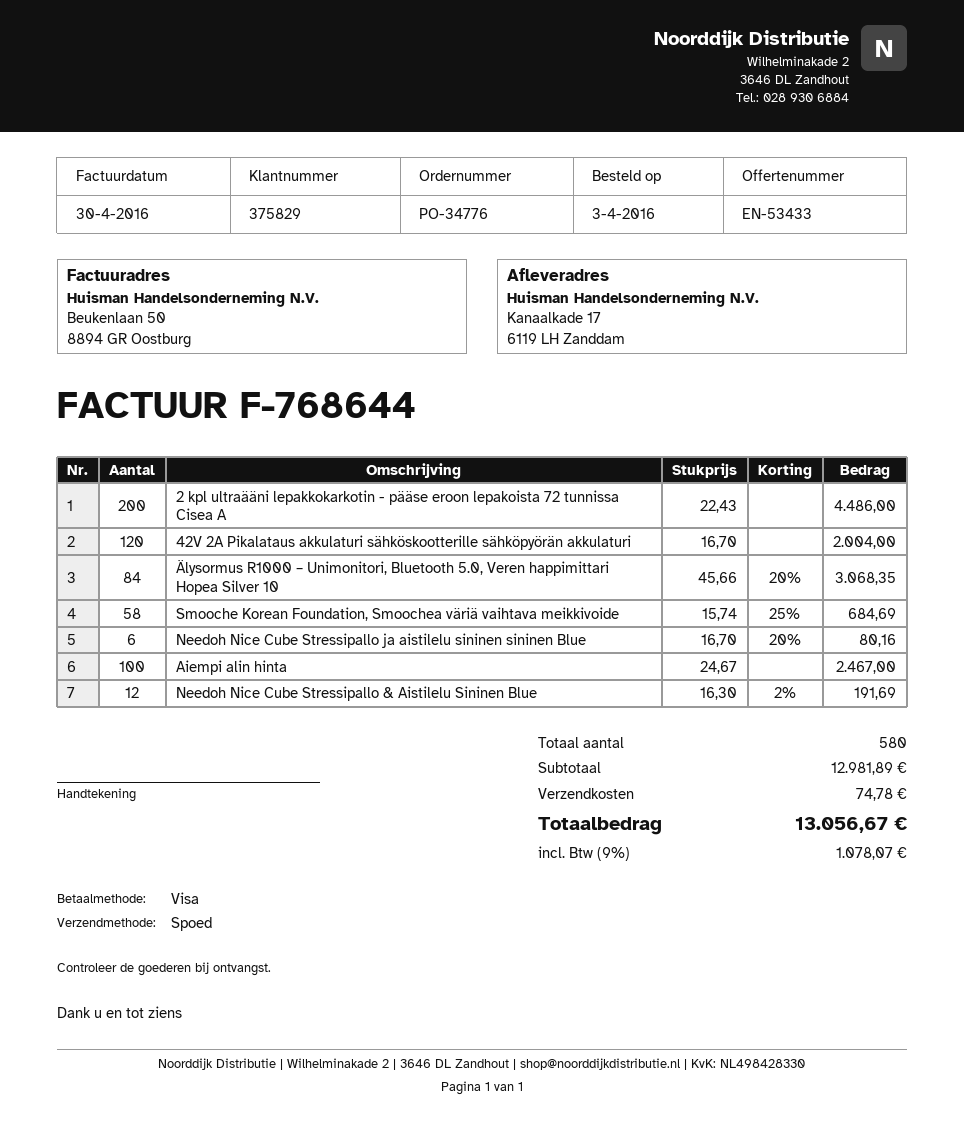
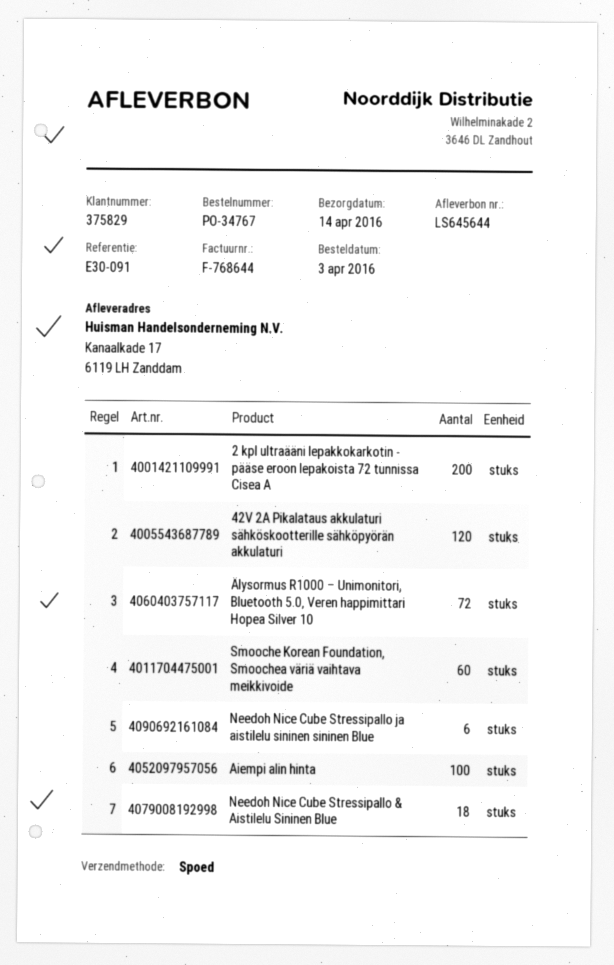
order number: PO-34776 -> PO-34767
Älysormus R1000 – Unimonitori, Bluetooth 5.0, Veren happimittari Hopea Silver 10: 84 -> 72
Smooche Korean Foundation, Smoochea väriä vaihtava meikkivoide: 58 -> 60
Needoh Nice Cube Stressipallo & Aistilelu Sininen Blue: 12 -> 18

